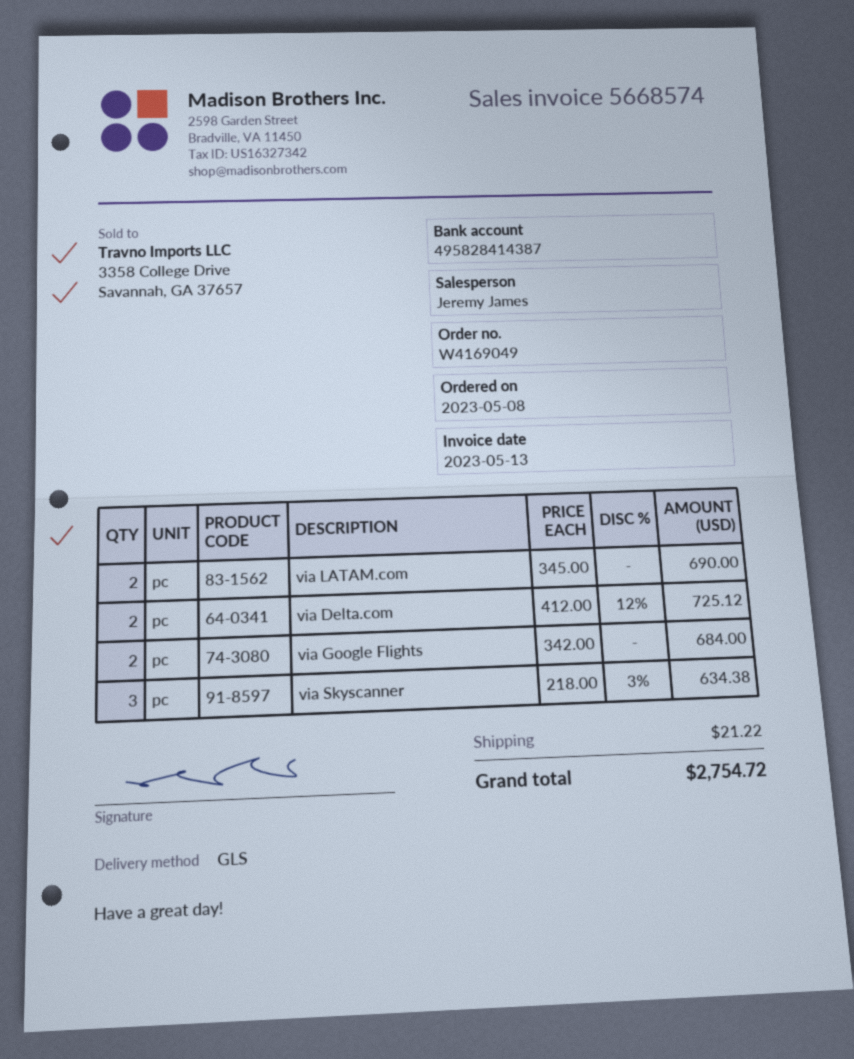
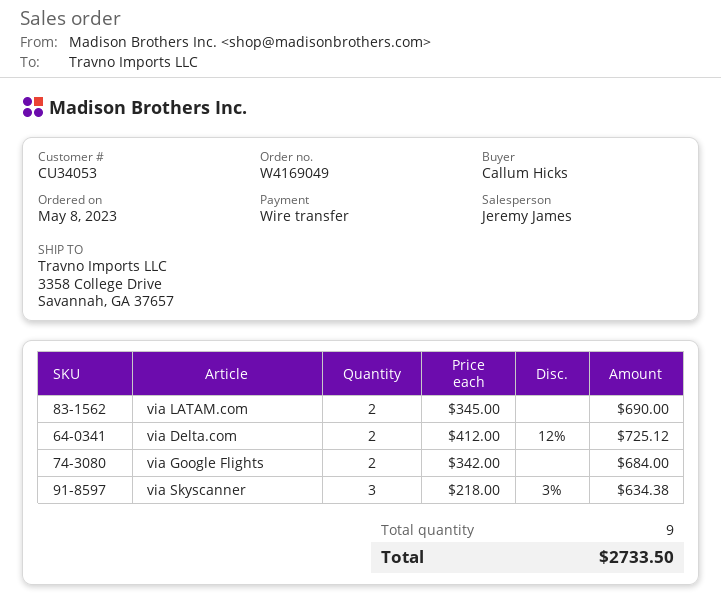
shipping: 21.22 -> none
total: 2754.72 -> 2733.50

